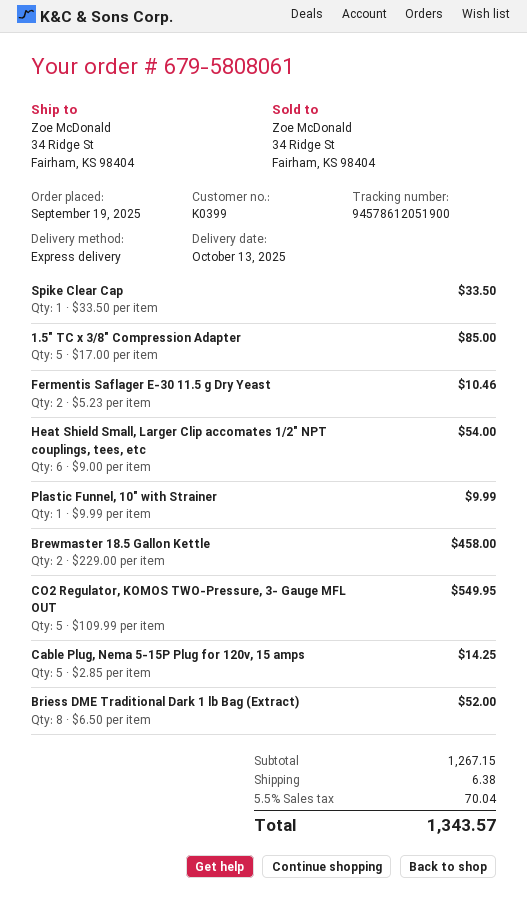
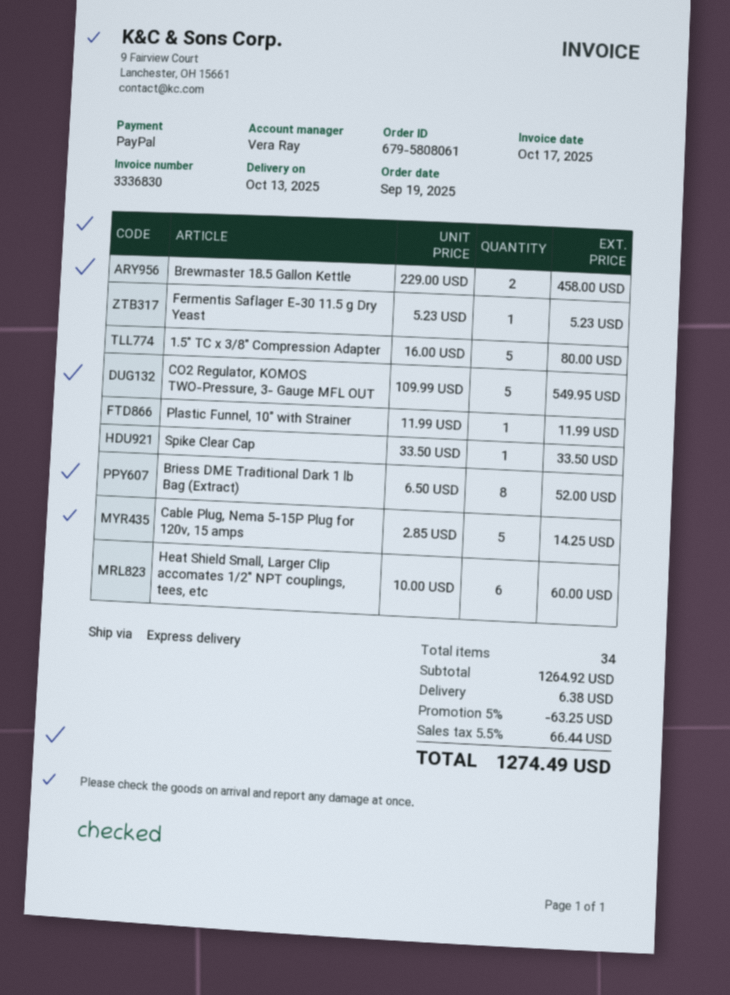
1.5" TC x 3/8" Compression Adapter: 5 x 17.00 = 85.00 -> 5 x 16.00 = 80.00
Fermentis Saflager E-30 11.5 g Dry Yeast: 2 x 5.23 = 10.46 -> 1 x 5.23 = 5.23
Heat Shield Small, Larger Clip accomates 1/2" NPT couplings, tees, etc: 6 x 9.00 = 54.00 -> 6 x 10.00 = 60.00
Plastic Funnel, 10" with Strainer: 1 x 9.99 = 9.99 -> 1 x 11.99 = 11.99
subtotal: 1267.15 -> 1264.92
discount: none -> 5% = 63.25
tax: 5.5% = 70.04 -> 5.5% = 66.44
total: 1343.57 -> 1274.49

